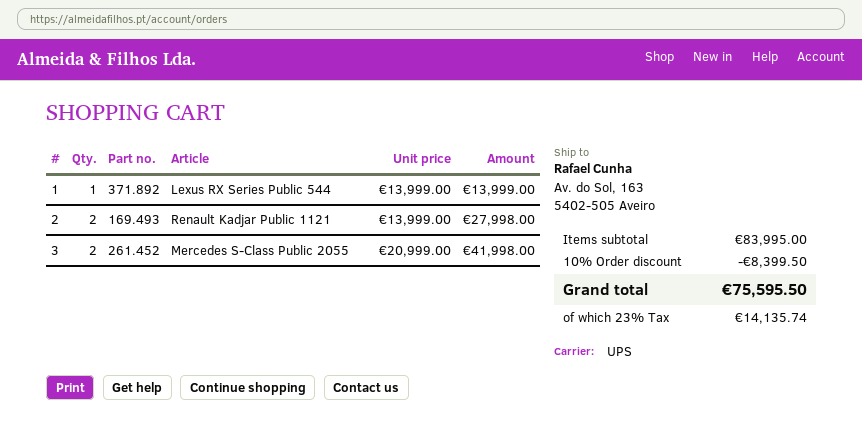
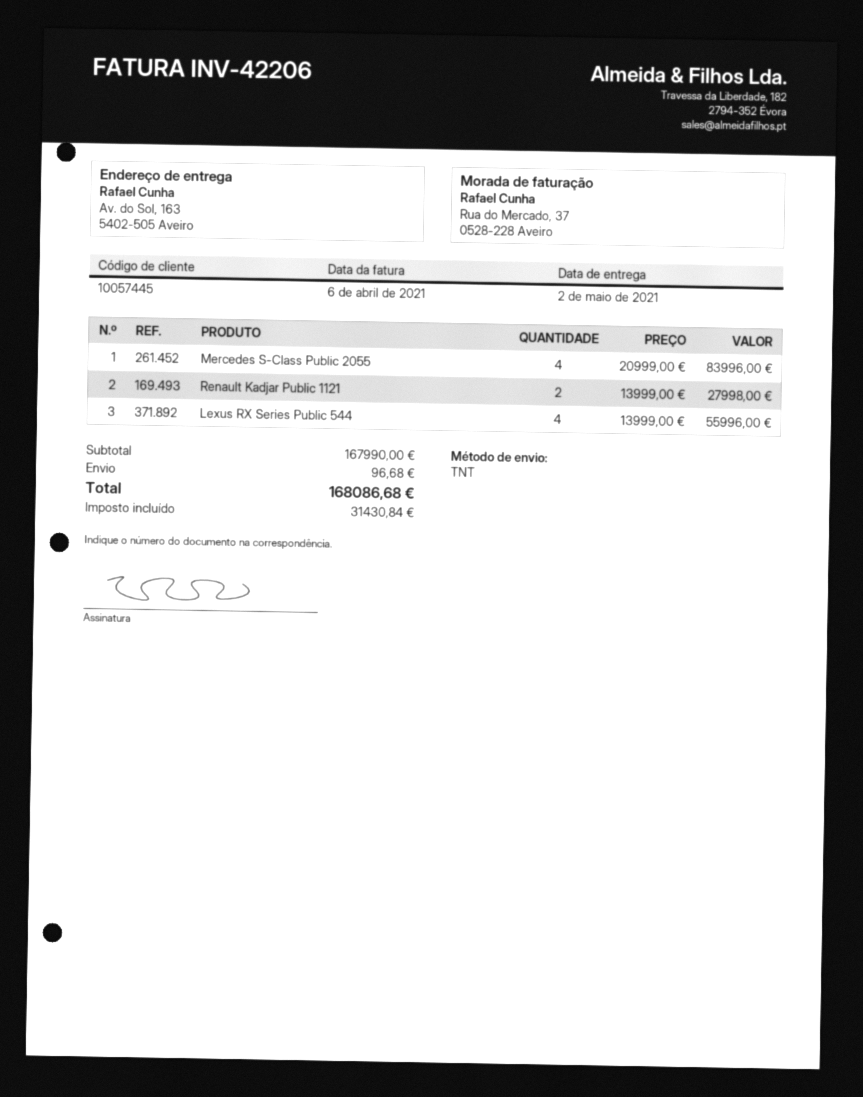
shipping method: UPS -> TNT
Lexus RX Series Public 544: 1 x 13999.00 = 13999.00 -> 4 x 13999.00 = 55996.00
Mercedes S-Class Public 2055: 2 x 20999.00 = 41998.00 -> 4 x 20999.00 = 83996.00
subtotal: 83995.00 -> 167990.00
discount: 10% = 8399.50 -> none
shipping: none -> 96.68
tax: 14135.74 -> 31430.84
total: 75595.50 -> 168086.68

